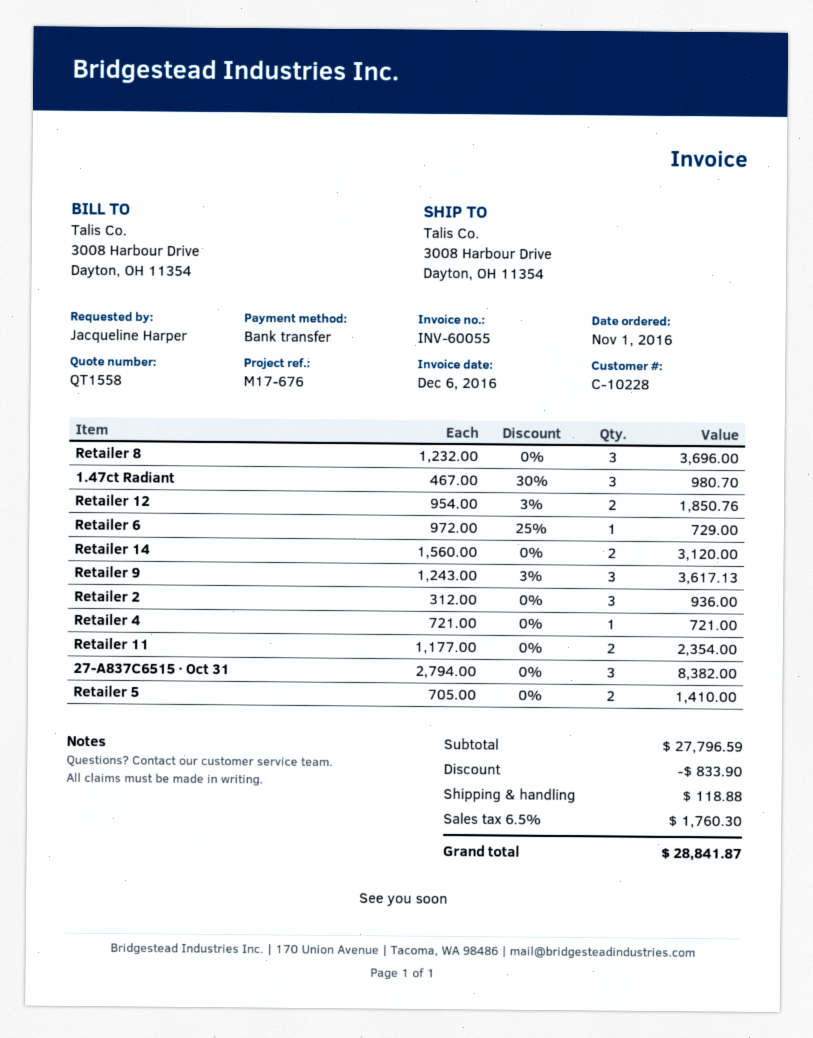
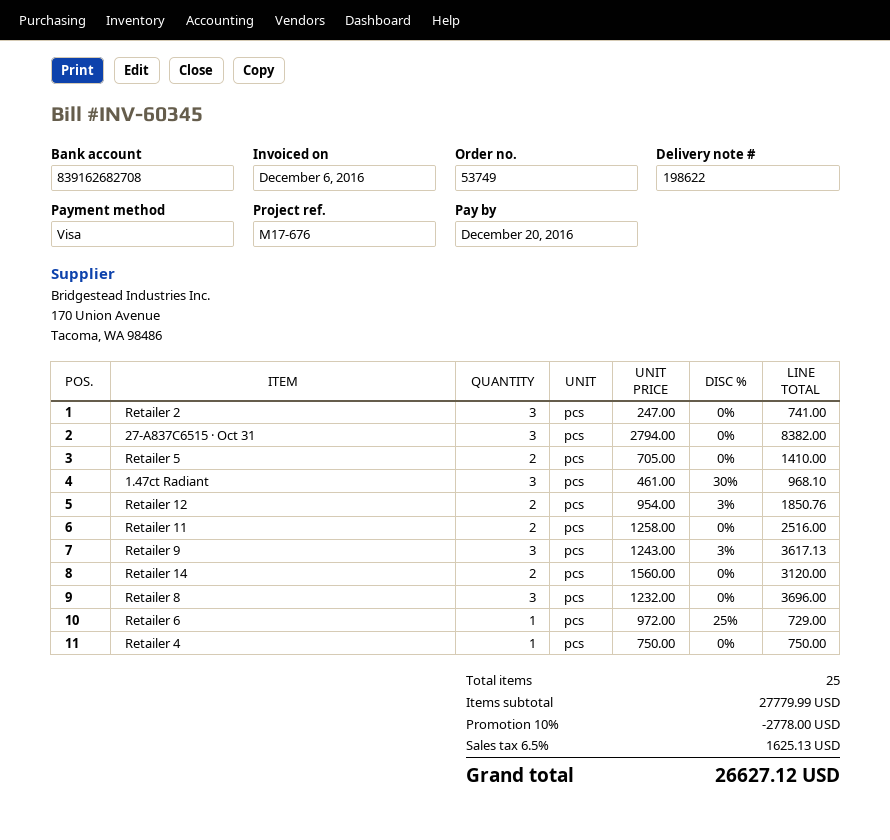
invoice number: INV-60055 -> INV-60345
payment method: bank transfer -> Visa
1.47ct Radiant: 3 x 467.00 - 30% = 980.70 -> 3 x 461.00 - 30% = 968.10
Retailer 2: 3 x 312.00 = 936.00 -> 3 x 247.00 = 741.00
Retailer 4: 1 x 721.00 = 721.00 -> 1 x 750.00 = 750.00
Retailer 11: 2 x 1177.00 = 2354.00 -> 2 x 1258.00 = 2516.00
subtotal: 27796.59 -> 27779.99
discount: 833.90 -> 2778.00
shipping: 118.88 -> none
tax: 6.5% = 1760.30 -> 6.5% = 1625.13
total: 28841.87 -> 26627.12

